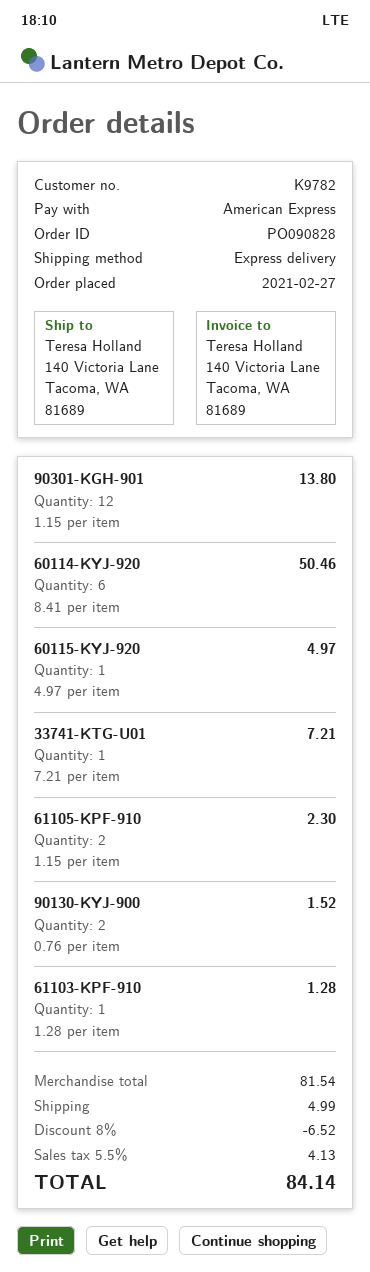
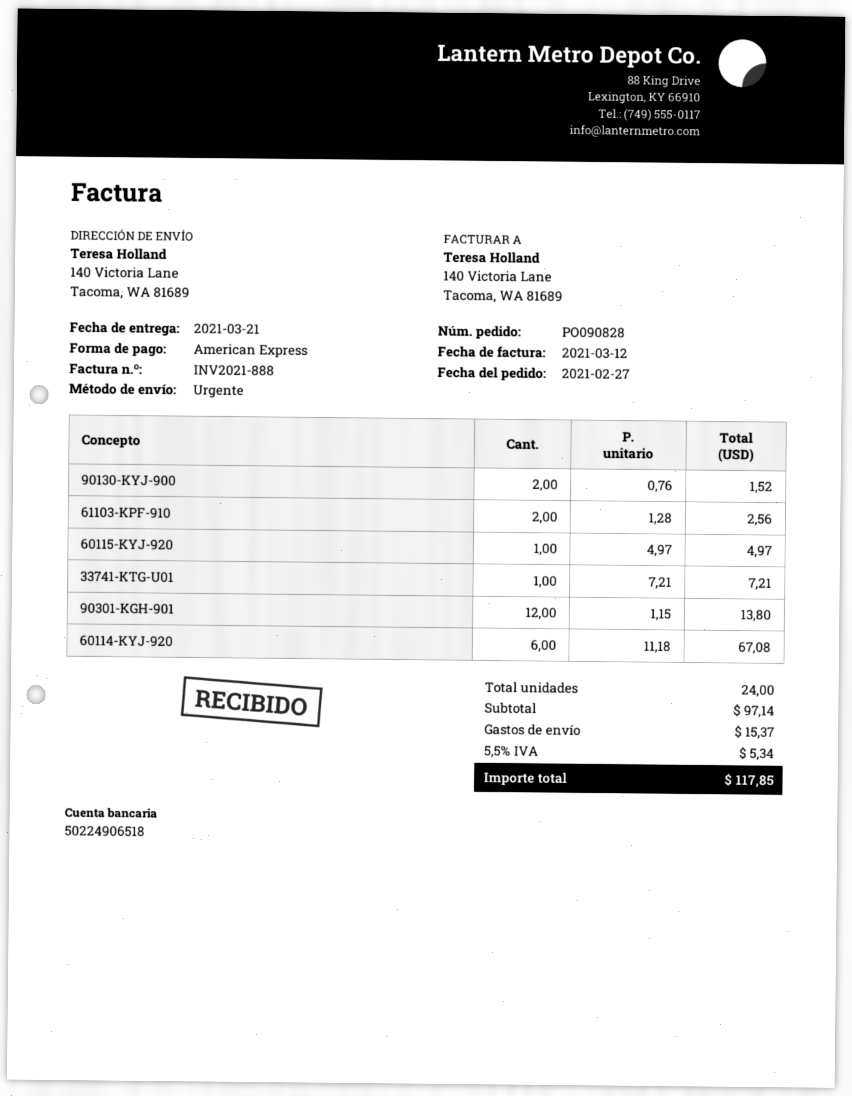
60114-KYJ-920: 6 x 8.41 = 50.46 -> 6 x 11.18 = 67.08
61105-KPF-910: 2 x 1.15 = 2.30 -> none
61103-KPF-910: 1 x 1.28 = 1.28 -> 2 x 1.28 = 2.56
subtotal: 81.54 -> 97.14
discount: 8% = 6.52 -> none
shipping: 4.99 -> 15.37
tax: 5.5% = 4.13 -> 5.5% = 5.34
total: 84.14 -> 117.85

